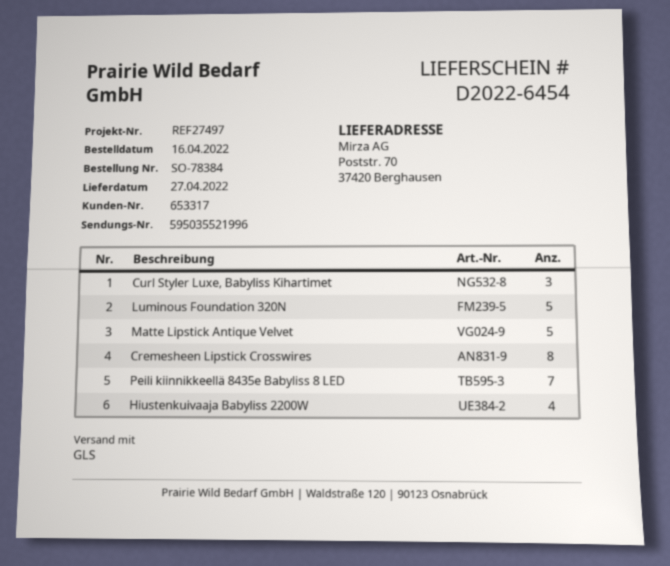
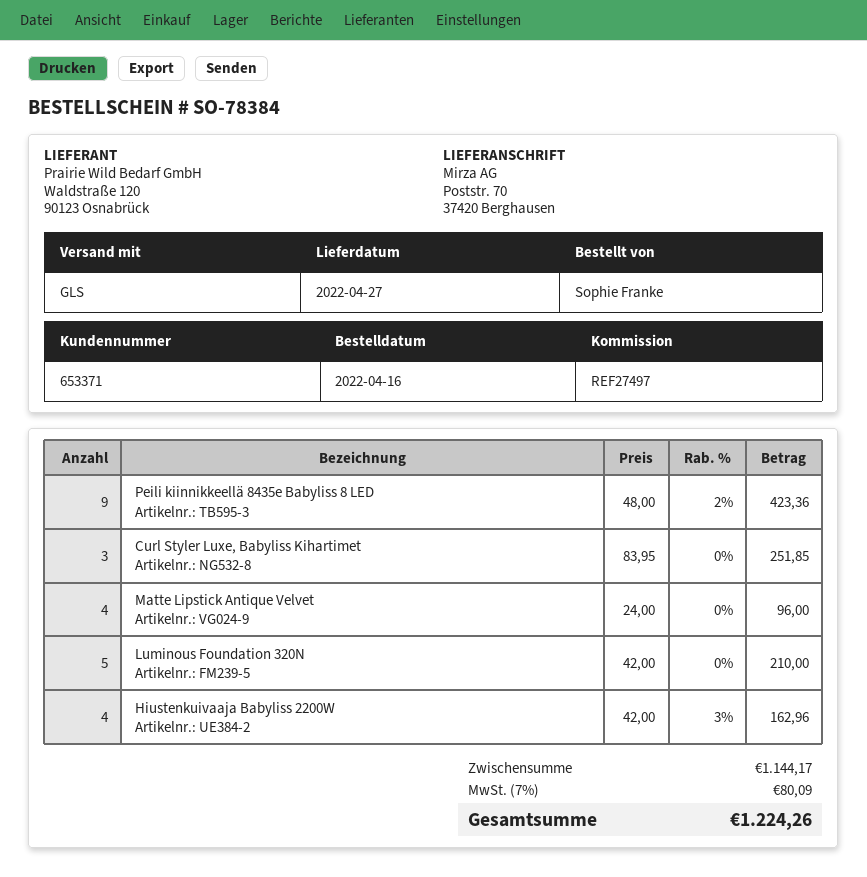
customer number: 653317 -> 653371
Matte Lipstick Antique Velvet: 5 -> 4
Cremesheen Lipstick Crosswires: 8 -> none
Peili kiinnikkeellä 8435e Babyliss 8 LED: 7 -> 9

